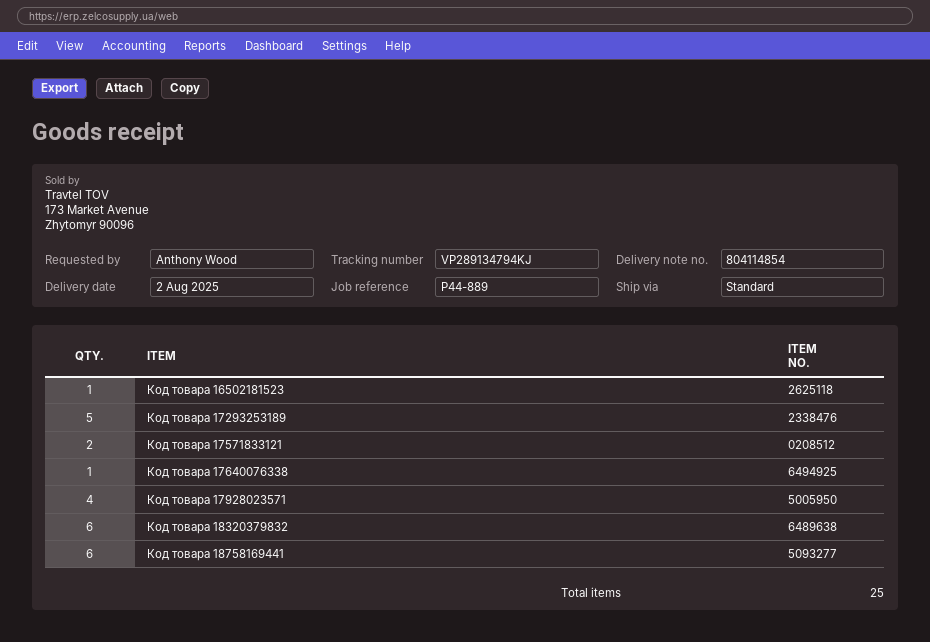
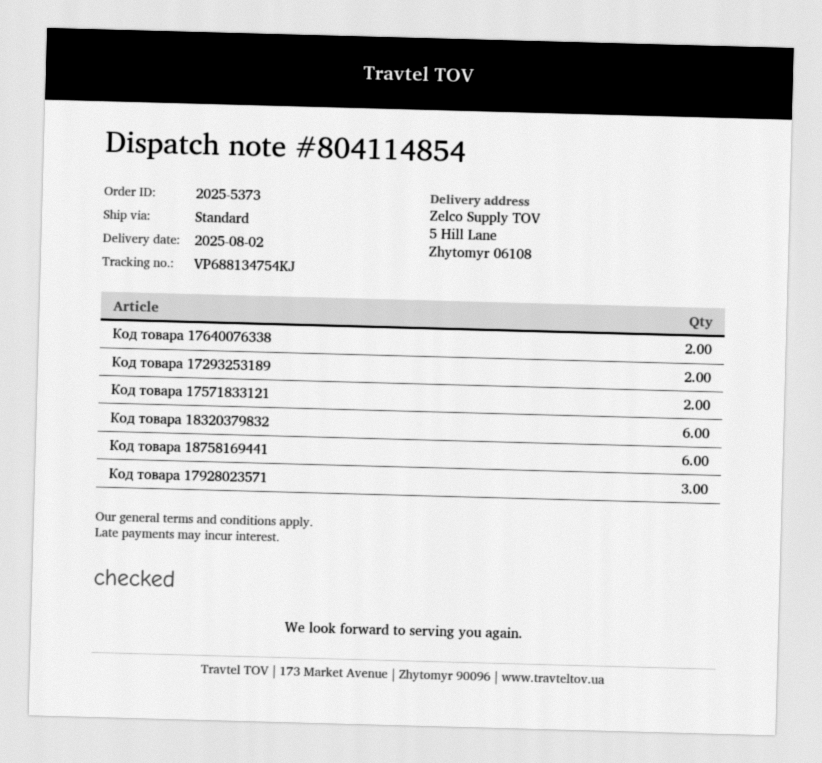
tracking number: VP289134794KJ -> VP688134754KJ
Код товара 16502181523: 1 -> none
Код товара 17293253189: 5 -> 2
Код товара 17640076338: 1 -> 2
Код товара 17928023571: 4 -> 3

